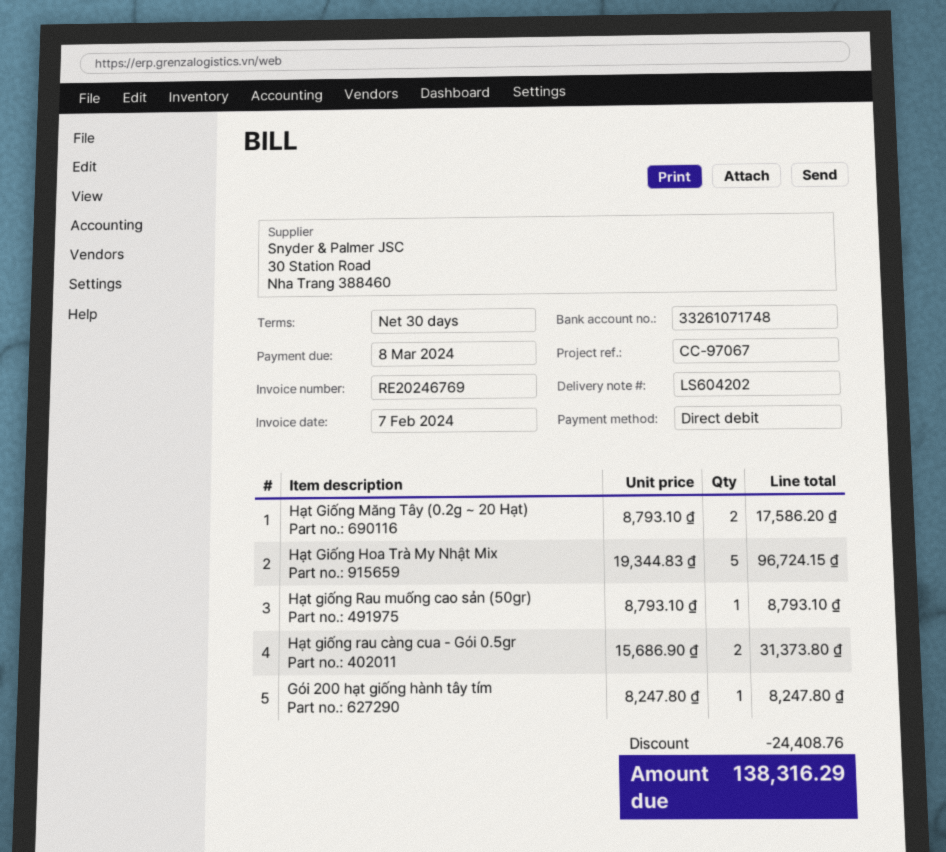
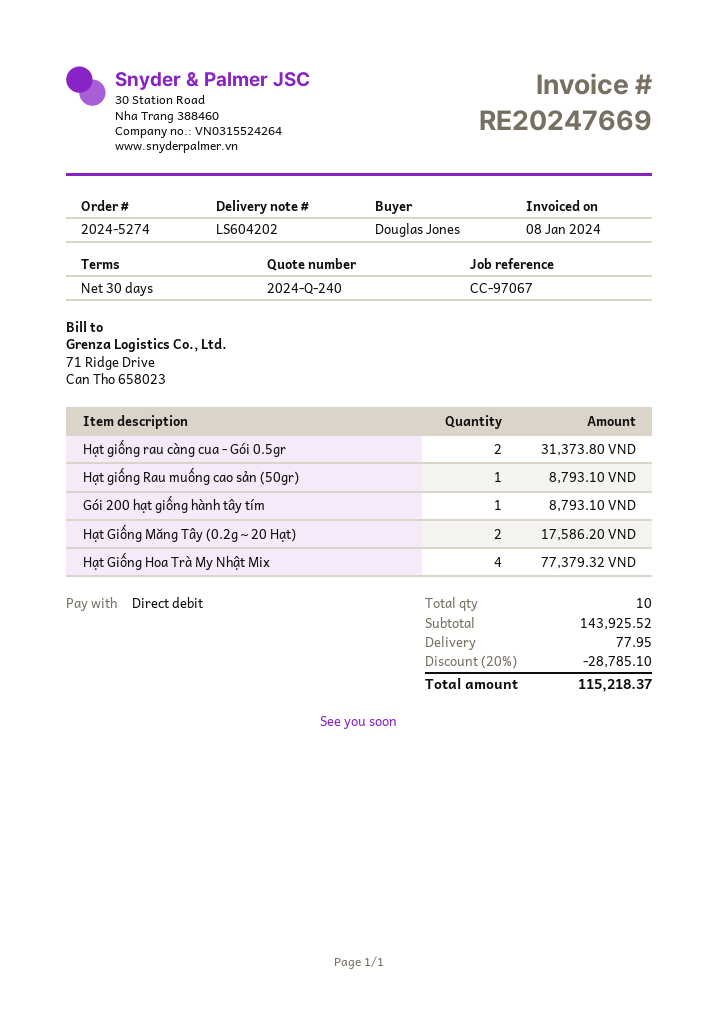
invoice number: RE20246769 -> RE20247669
invoice date: 2024-02-07 -> 2024-01-08
Hạt Giống Hoa Trà My Nhật Mix: 5 for 96724.15 -> 4 for 77379.32
Gói 200 hạt giống hành tây tím: 1 for 8247.80 -> 1 for 8793.10
discount: 24408.76 -> 28785.10
shipping: none -> 77.95
total: 138316.29 -> 115218.37

